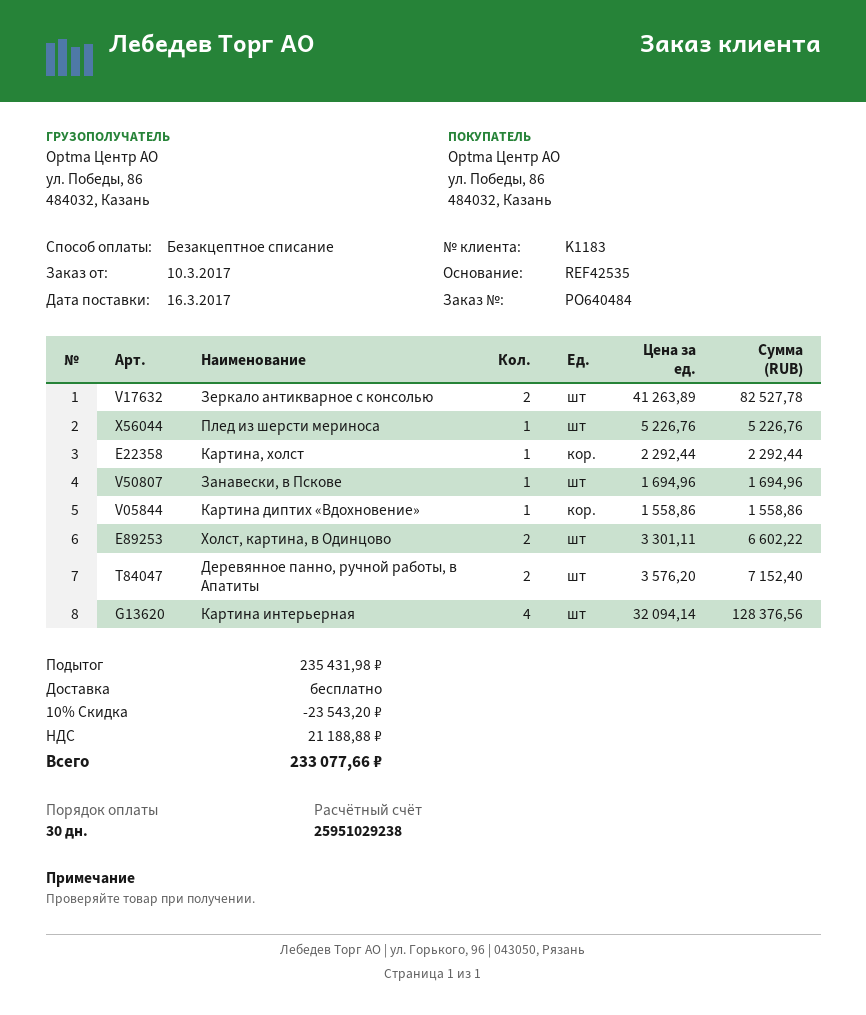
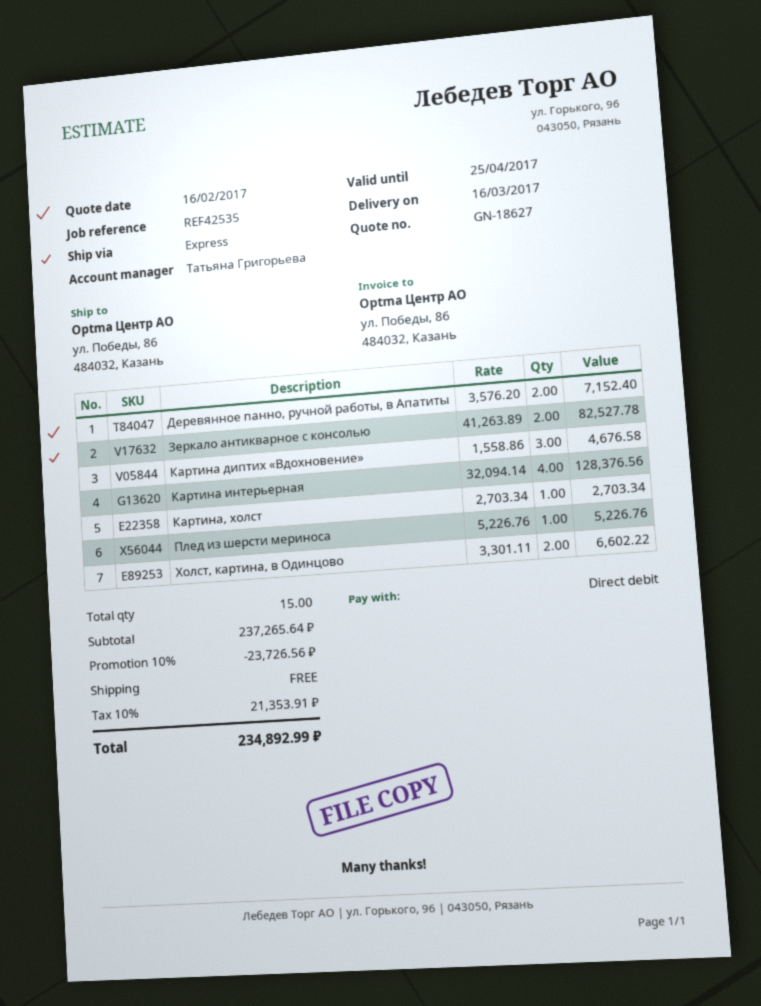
Картина, холст: 1 x 2292.44 = 2292.44 -> 1 x 2703.34 = 2703.34
Занавески, в Пскове: 1 x 1694.96 = 1694.96 -> none
Картина диптих «Вдохновение»: 1 x 1558.86 = 1558.86 -> 3 x 1558.86 = 4676.58
subtotal: 235431.98 -> 237265.64
discount: 10% = 23543.20 -> 10% = 23726.56
tax: 21188.88 -> 21353.91
total: 233077.66 -> 234892.99

